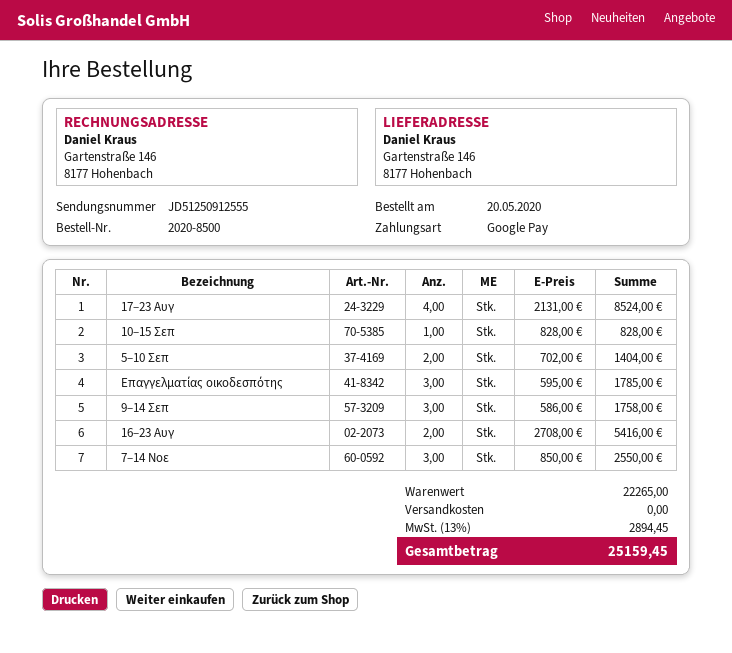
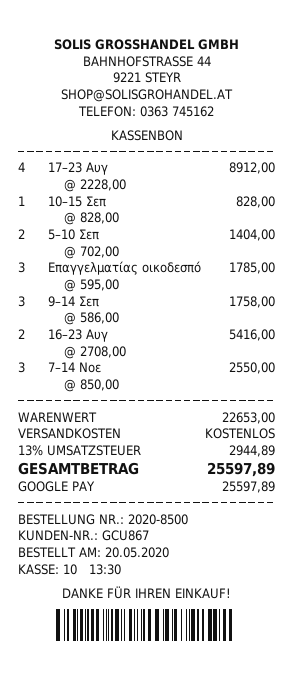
17–23 Αυγ: 4 x 2131.00 = 8524.00 -> 4 x 2228.00 = 8912.00
subtotal: 22265.00 -> 22653.00
tax: 13% = 2894.45 -> 13% = 2944.89
total: 25159.45 -> 25597.89

